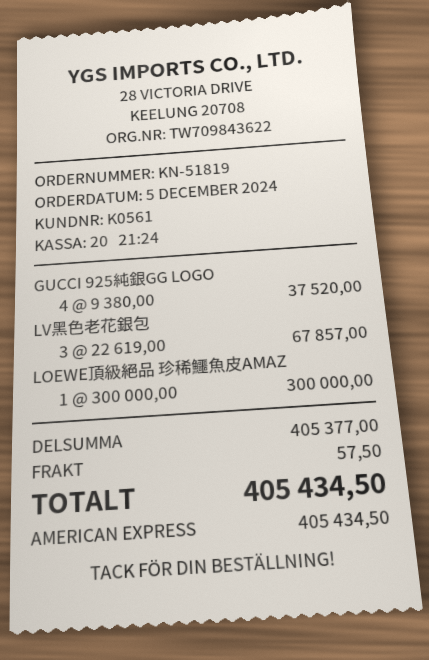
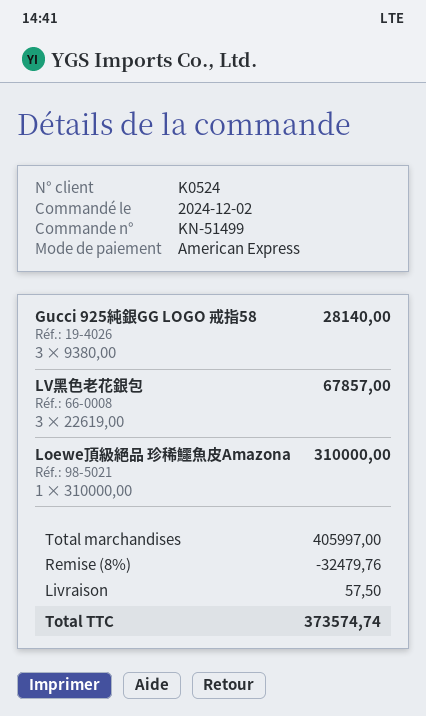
order number: KN-51819 -> KN-51499
order date: 2024-12-05 -> 2024-12-02
customer number: K0561 -> K0524
GUCCI 925純銀GG LOGO: 4 x 9380.00 = 37520.00 -> 3 x 9380.00 = 28140.00
LOEWE頂級絕品 珍稀鱷魚皮AMAZ: 1 x 300000.00 = 300000.00 -> 1 x 310000.00 = 310000.00
subtotal: 405377.00 -> 405997.00
discount: none -> 8% = 32479.76
total: 405434.50 -> 373574.74

